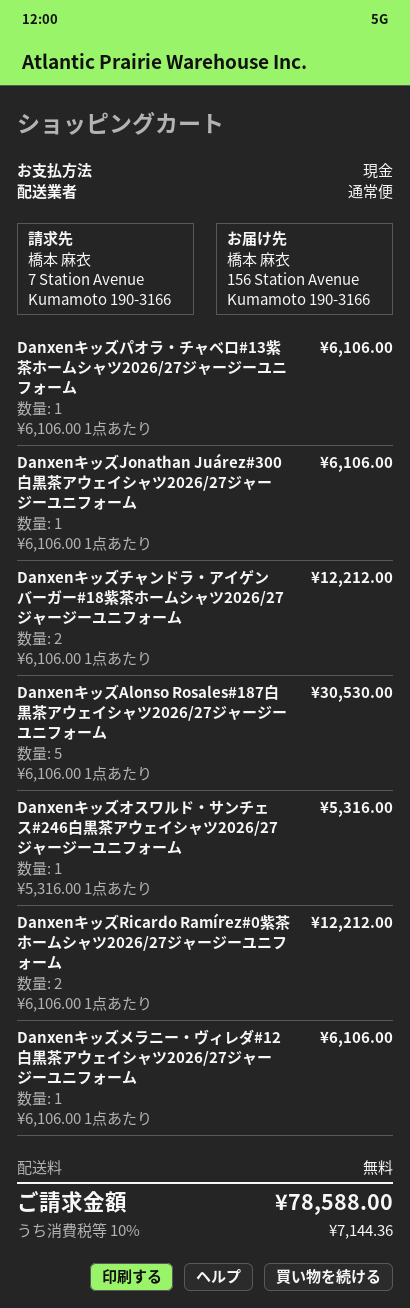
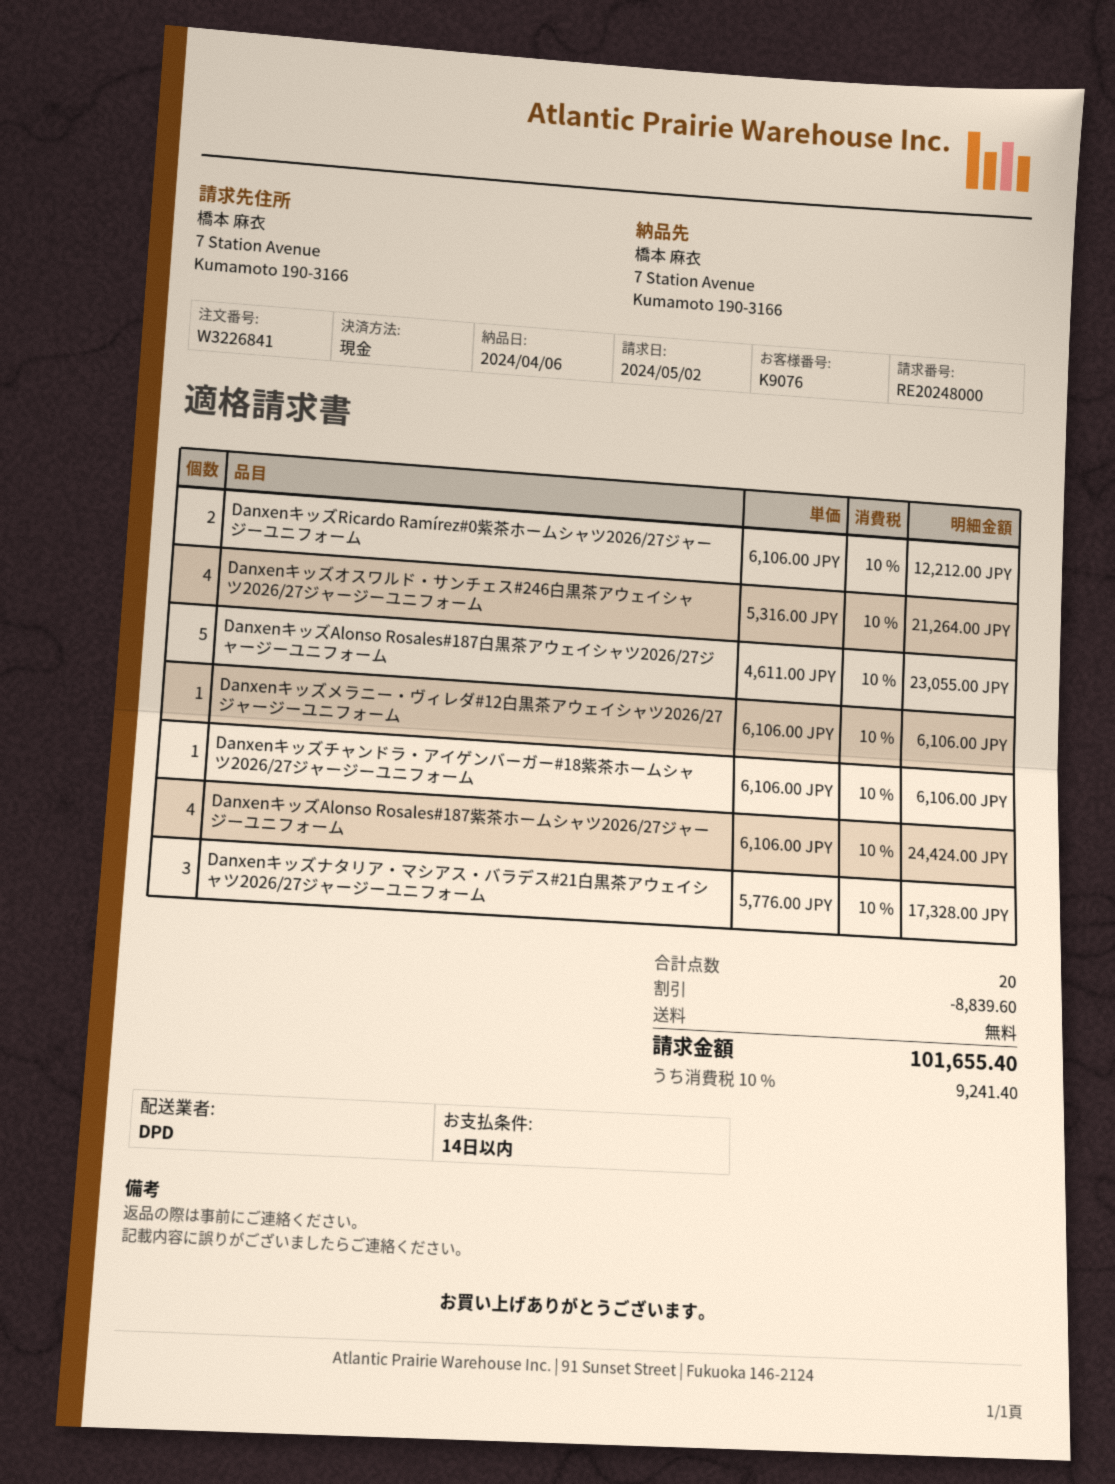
shipping method: standard -> DPD
ship to: 156 Station Avenue, Kumamoto 190-3166 -> 7 Station Avenue, Kumamoto 190-3166
Danxenキッズパオラ・チャベロ#13紫茶ホームシャツ2026/27ジャージーユニフォーム: 1 x 6106.00 = 6106.00 -> none
DanxenキッズJonathan Juárez#300白黒茶アウェイシャツ2026/27ジャージーユニフォーム: 1 x 6106.00 = 6106.00 -> none
Danxenキッズチャンドラ・アイゲンバーガー#18紫茶ホームシャツ2026/27ジャージーユニフォーム: 2 x 6106.00 = 12212.00 -> 1 x 6106.00 = 6106.00
DanxenキッズAlonso Rosales#187白黒茶アウェイシャツ2026/27ジャージーユニフォーム: 5 x 6106.00 = 30530.00 -> 5 x 4611.00 = 23055.00
Danxenキッズオスワルド・サンチェス#246白黒茶アウェイシャツ2026/27ジャージーユニフォーム: 1 x 5316.00 = 5316.00 -> 4 x 5316.00 = 21264.00
DanxenキッズAlonso Rosales#187紫茶ホームシャツ2026/27ジャージーユニフォーム: none -> 4 x 6106.00 = 24424.00
Danxenキッズナタリア・マシアス・バラデス#21白黒茶アウェイシャツ2026/27ジャージーユニフォーム: none -> 3 x 5776.00 = 17328.00
discount: none -> 8839.60
tax: 10% = 7144.36 -> 10% = 9241.40
total: 78588.00 -> 101655.40

